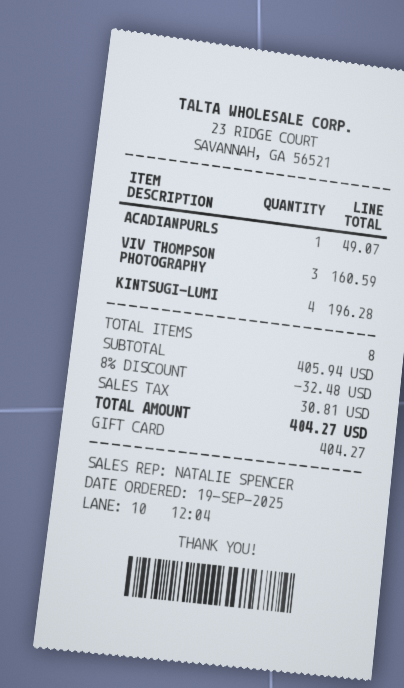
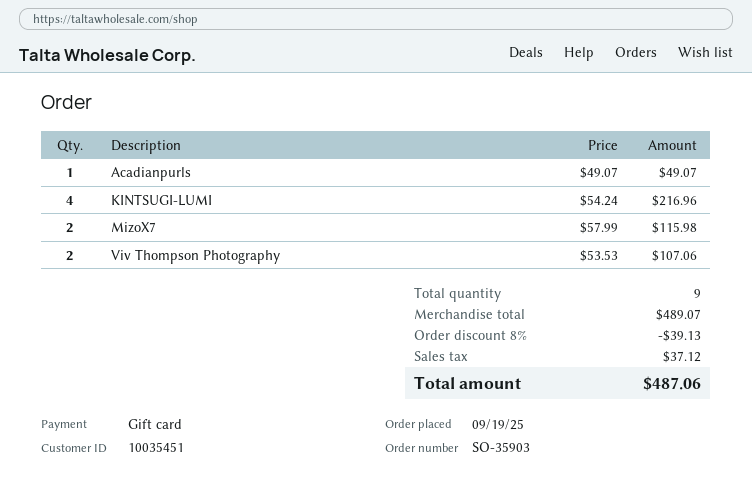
VIV THOMPSON PHOTOGRAPHY: 3 for 160.59 -> 2 for 107.06
KINTSUGI-LUMI: 4 for 196.28 -> 4 for 216.96
MizoX7: none -> 2 for 115.98
total quantity: 8 -> 9
subtotal: 405.94 -> 489.07
discount: 8% = 32.48 -> 8% = 39.13
tax: 30.81 -> 37.12
total: 404.27 -> 487.06

